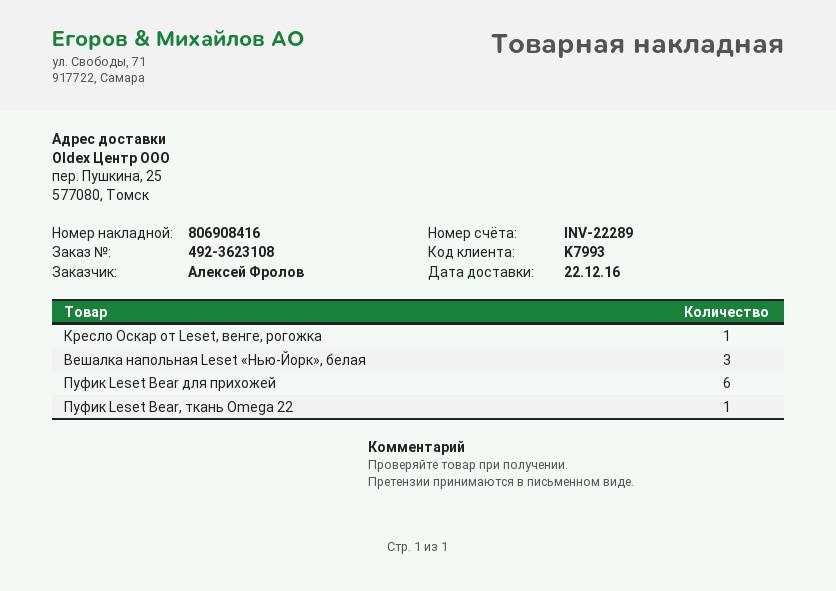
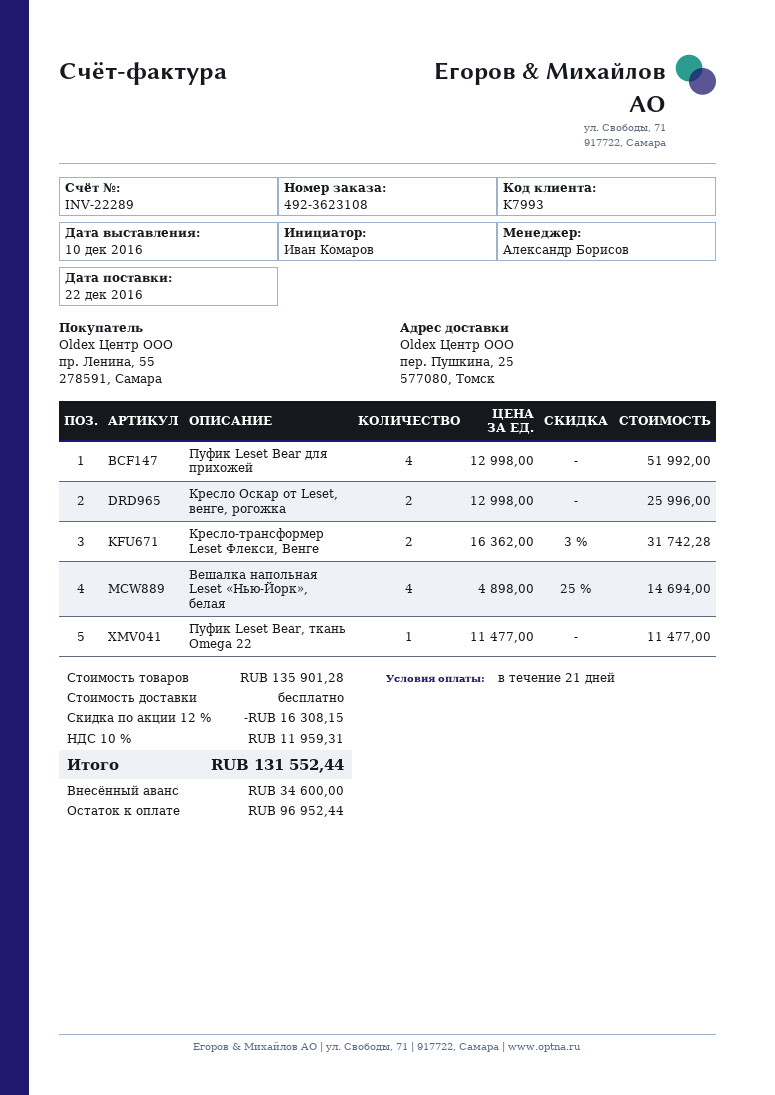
ordered by: Алексей Фролов -> Иван Комаров
Кресло Оскар от Leset, венге, рогожка: 1 -> 2
Вешалка напольная Leset «Нью-Йорк», белая: 3 -> 4
Пуфик Leset Bear для прихожей: 6 -> 4
Кресло-трансформер Leset Флекси, Венге: none -> 2

